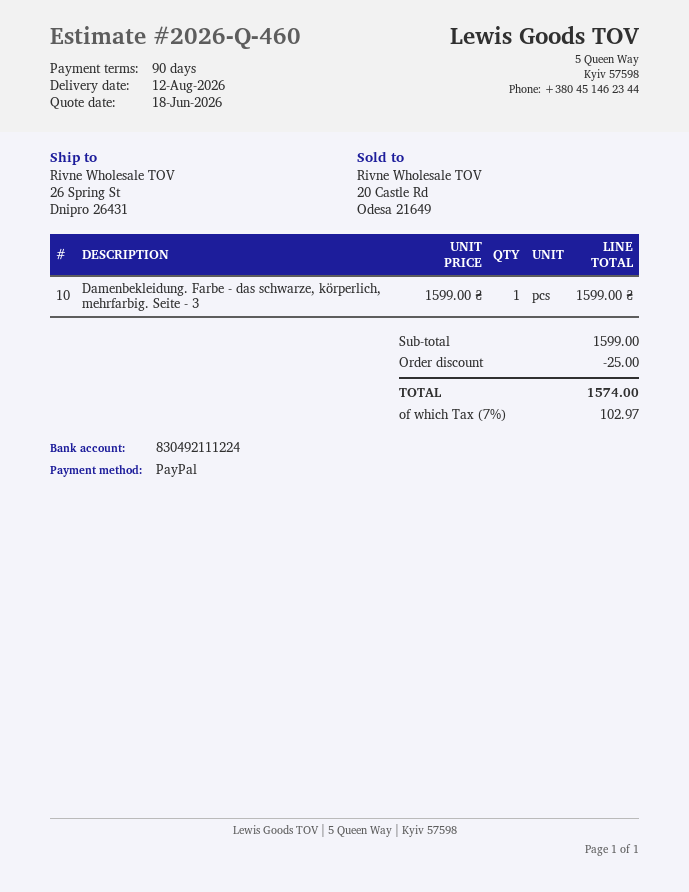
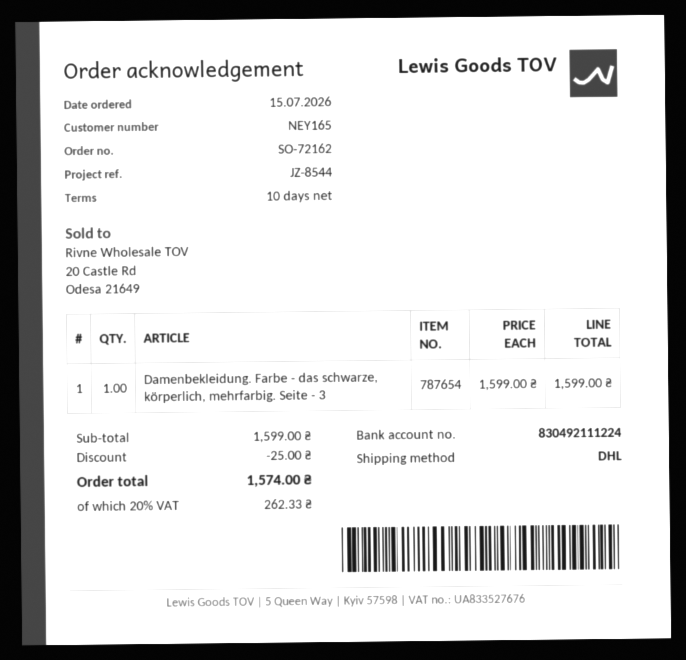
payment terms: 90 days -> 10 days
tax: 7% = 102.97 -> 20% = 262.33

